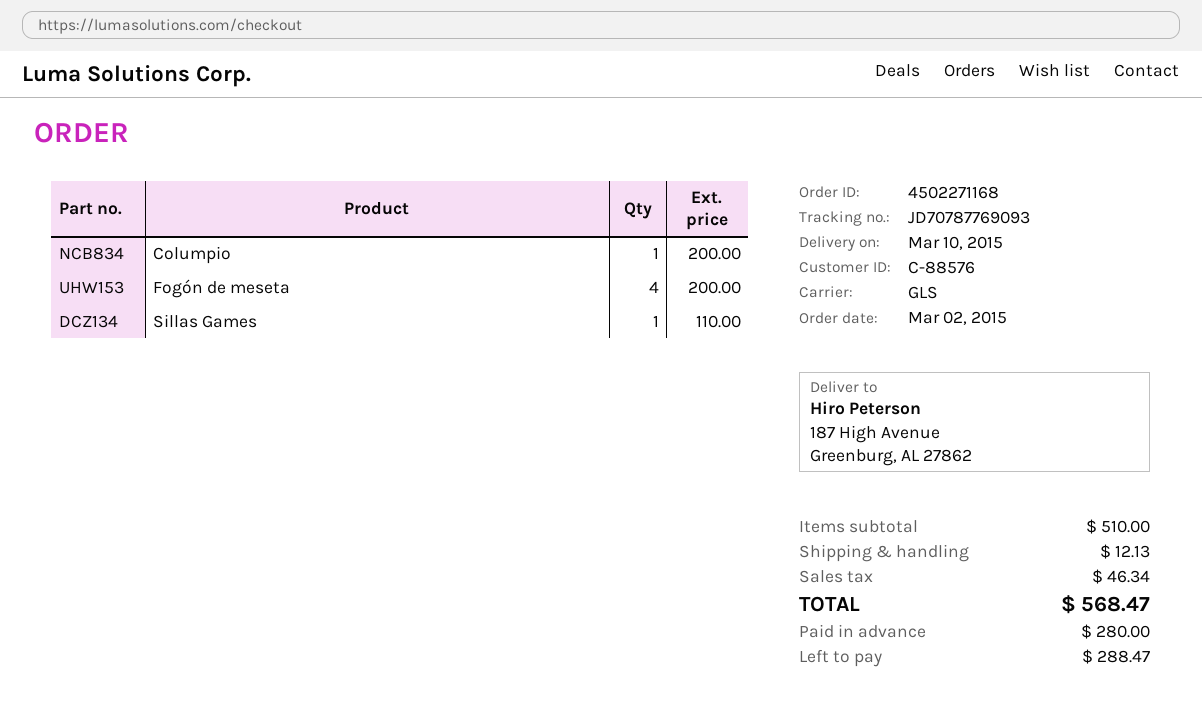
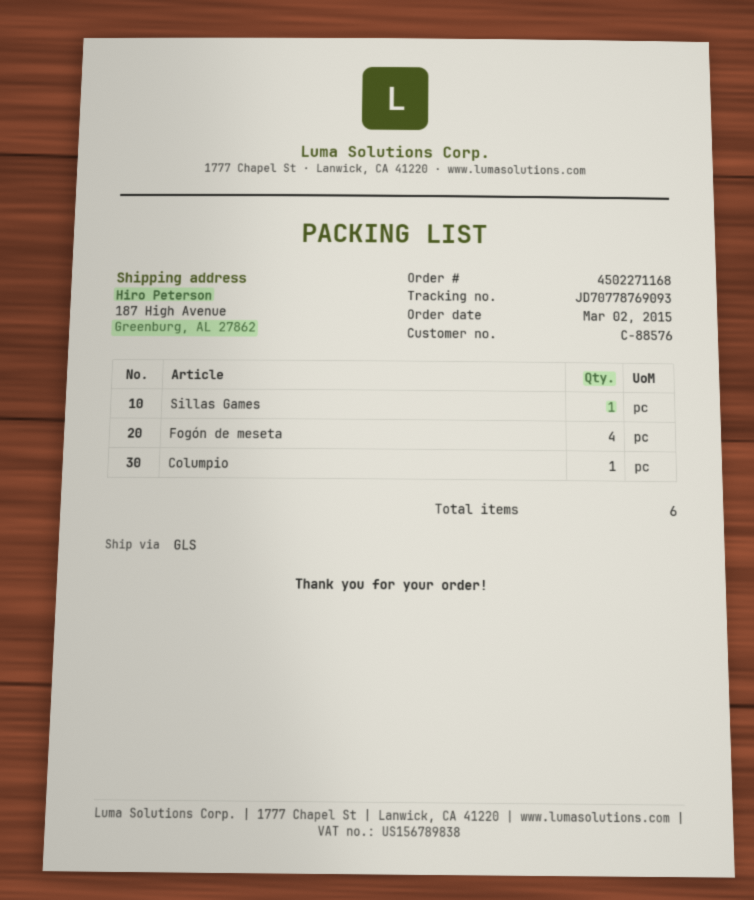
tracking number: JD70787769093 -> JD70778769093

